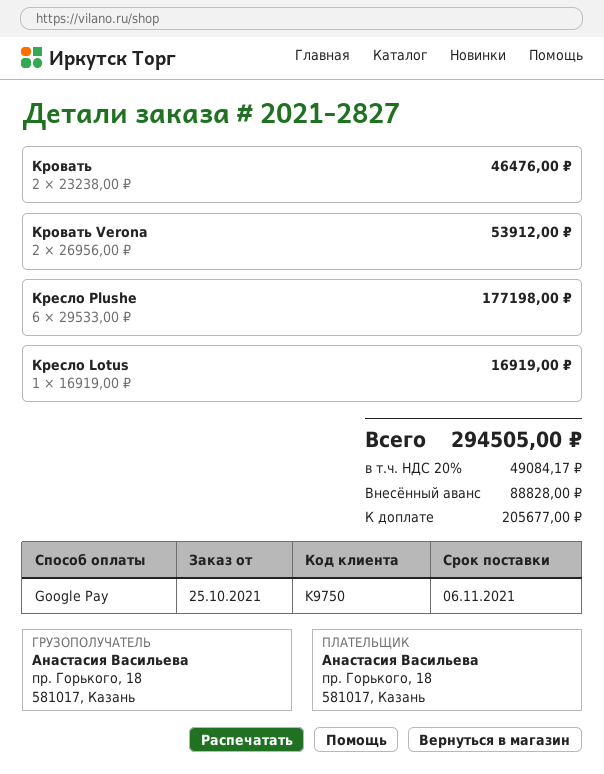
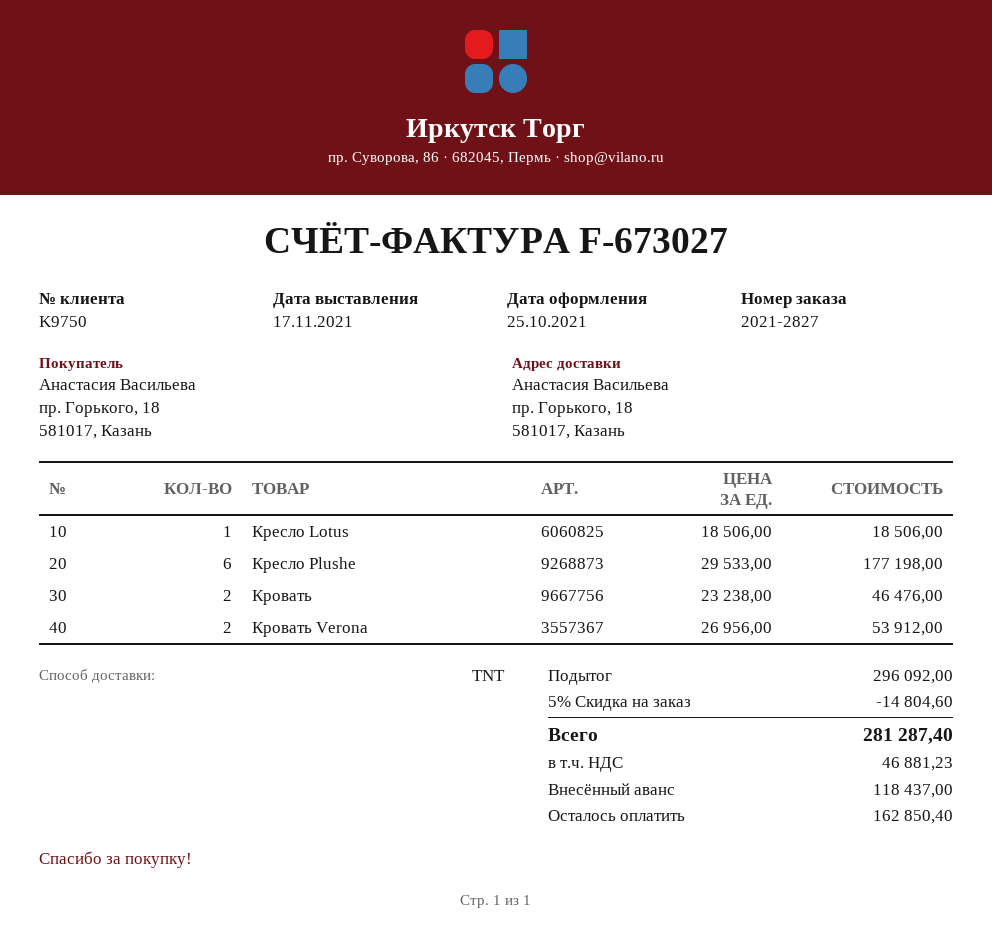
Кресло Lotus: 1 x 16919.00 = 16919.00 -> 1 x 18506.00 = 18506.00
discount: none -> 5% = 14804.60
tax: 49084.17 -> 46881.23
total: 294505.00 -> 281287.40
deposit: 88828.00 -> 118437.00
balance: 205677.00 -> 162850.40

